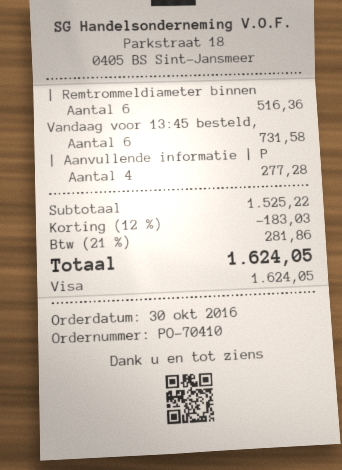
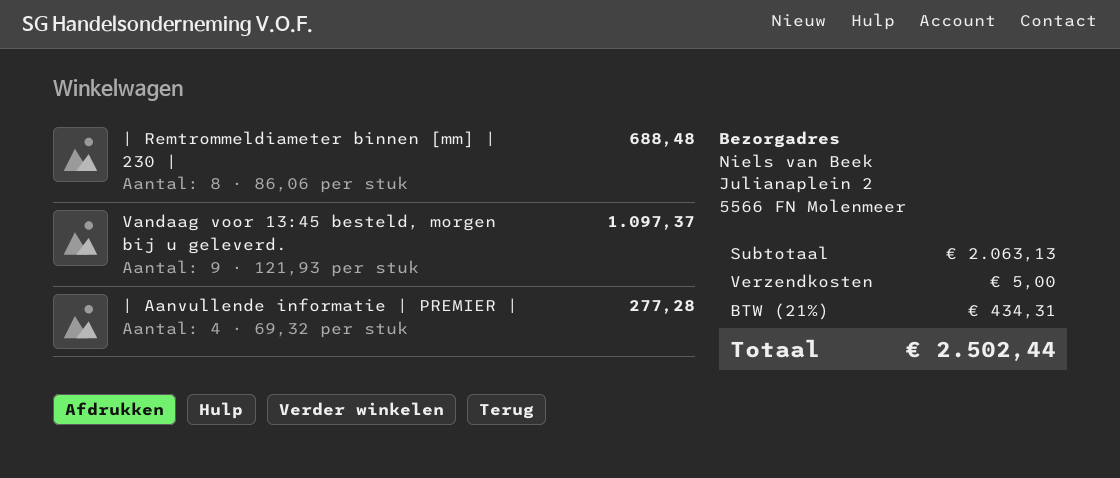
| Remtrommeldiameter binnen: 6 for 516.36 -> 8 for 688.48
Vandaag voor 13:45 besteld,: 6 for 731.58 -> 9 for 1097.37
subtotal: 1525.22 -> 2063.13
discount: 12% = 183.03 -> none
shipping: none -> 5.00
tax: 21% = 281.86 -> 21% = 434.31
total: 1624.05 -> 2502.44

